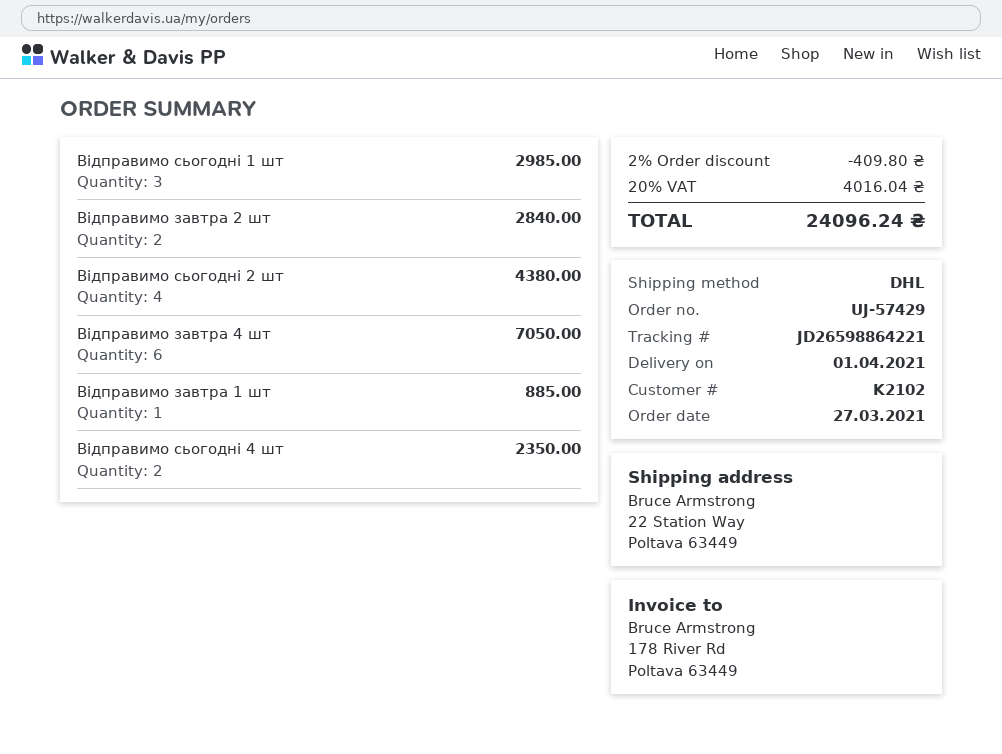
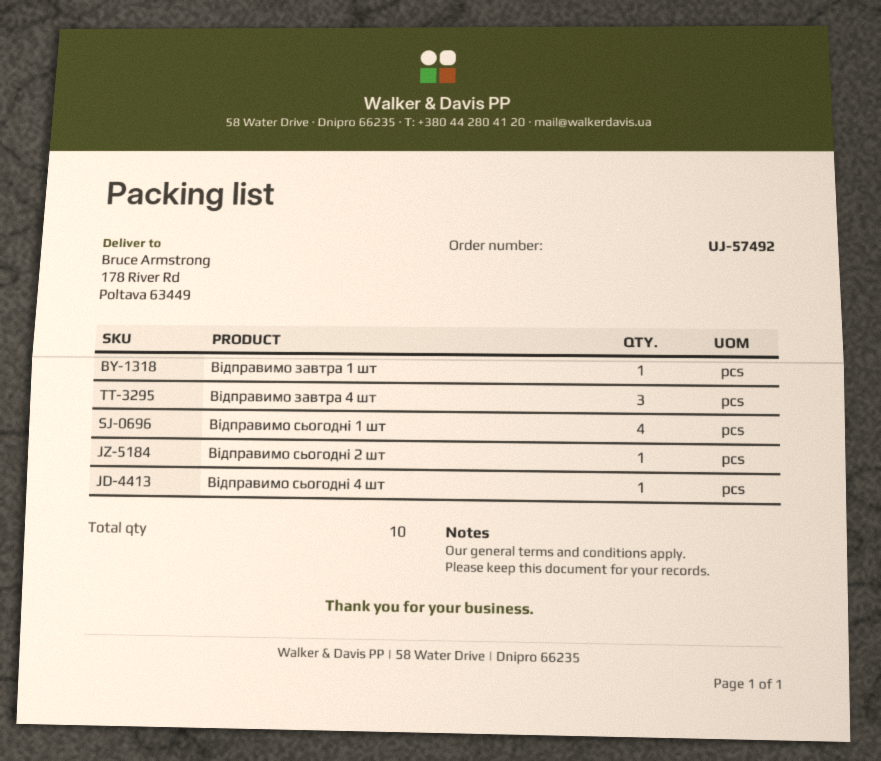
order number: UJ-57429 -> UJ-57492
ship to: 22 Station Way, Poltava 63449 -> 178 River Rd, Poltava 63449
Відправимо сьогодні 1 шт: 3 -> 4
Відправимо завтра 2 шт: 2 -> none
Відправимо сьогодні 2 шт: 4 -> 1
Відправимо завтра 4 шт: 6 -> 3
Відправимо сьогодні 4 шт: 2 -> 1

